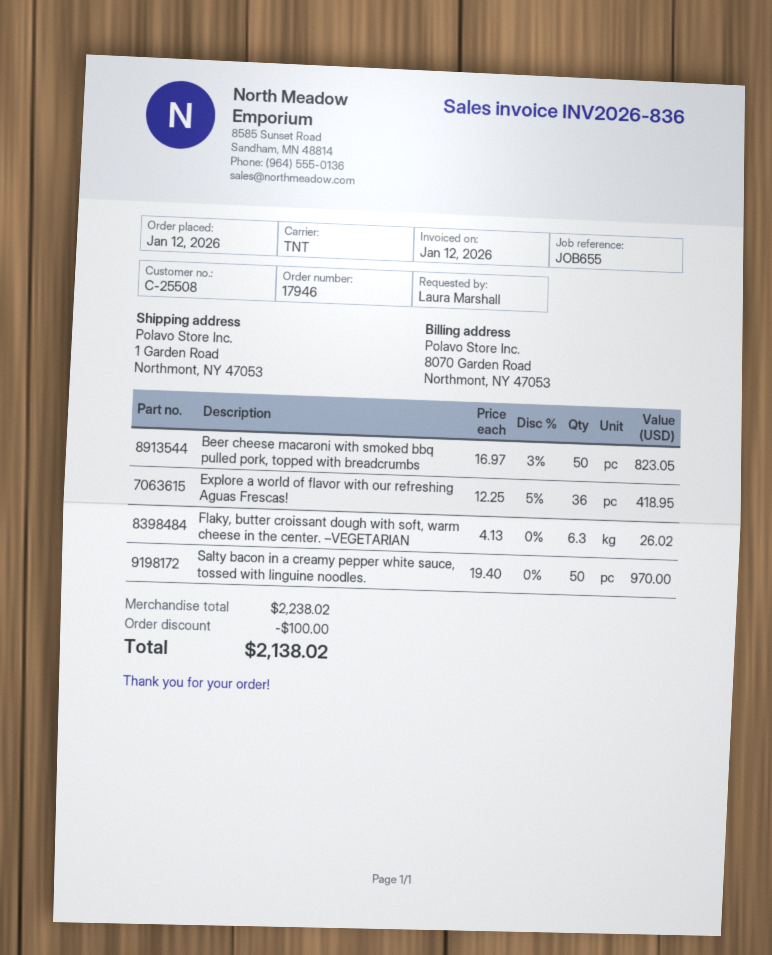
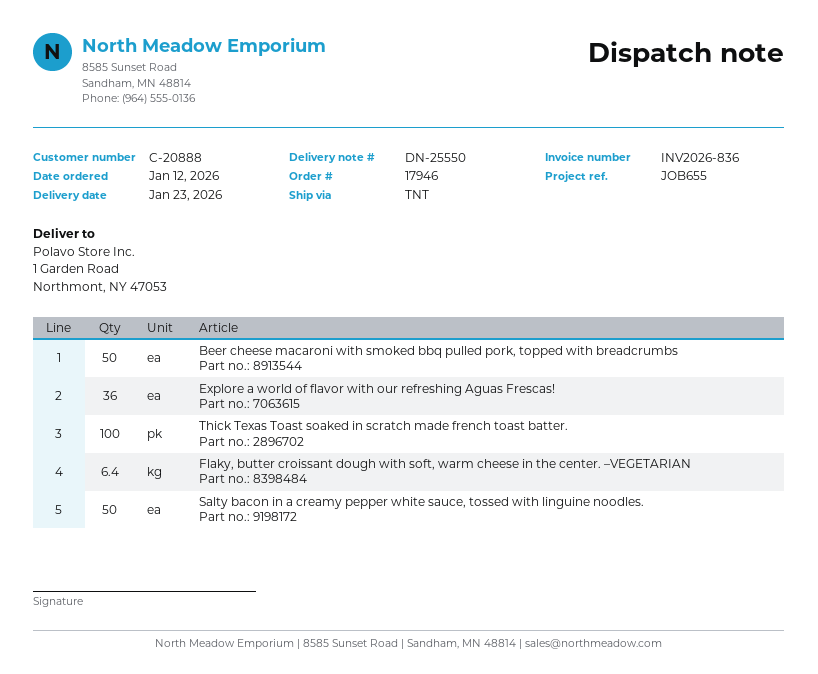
customer number: C-25508 -> C-20888
Flaky, butter croissant dough with soft, warm cheese in the center. –VEGETARIAN: 6.3 -> 6.4
Thick Texas Toast soaked in scratch made french toast batter.: none -> 100

